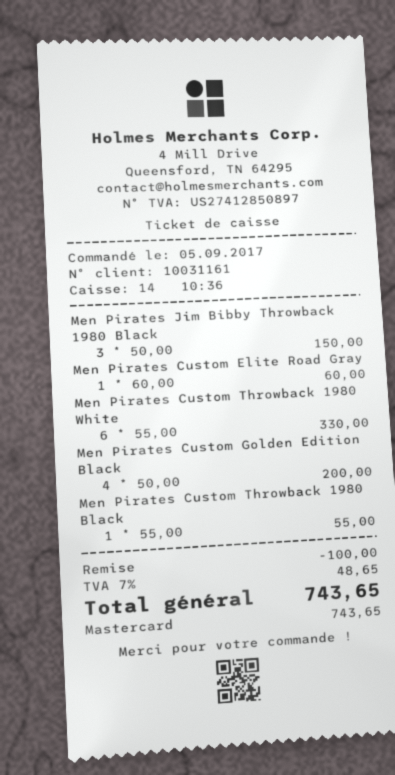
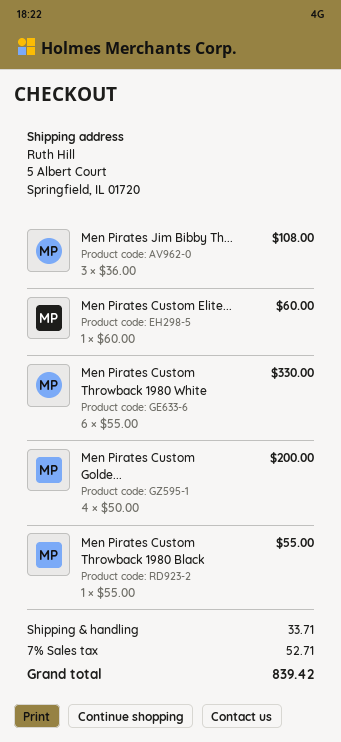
Men Pirates Jim Bibby Throwback 1980 Black: 3 x 50.00 = 150.00 -> 3 x 36.00 = 108.00
discount: 100.00 -> none
shipping: none -> 33.71
tax: 7% = 48.65 -> 7% = 52.71
total: 743.65 -> 839.42

